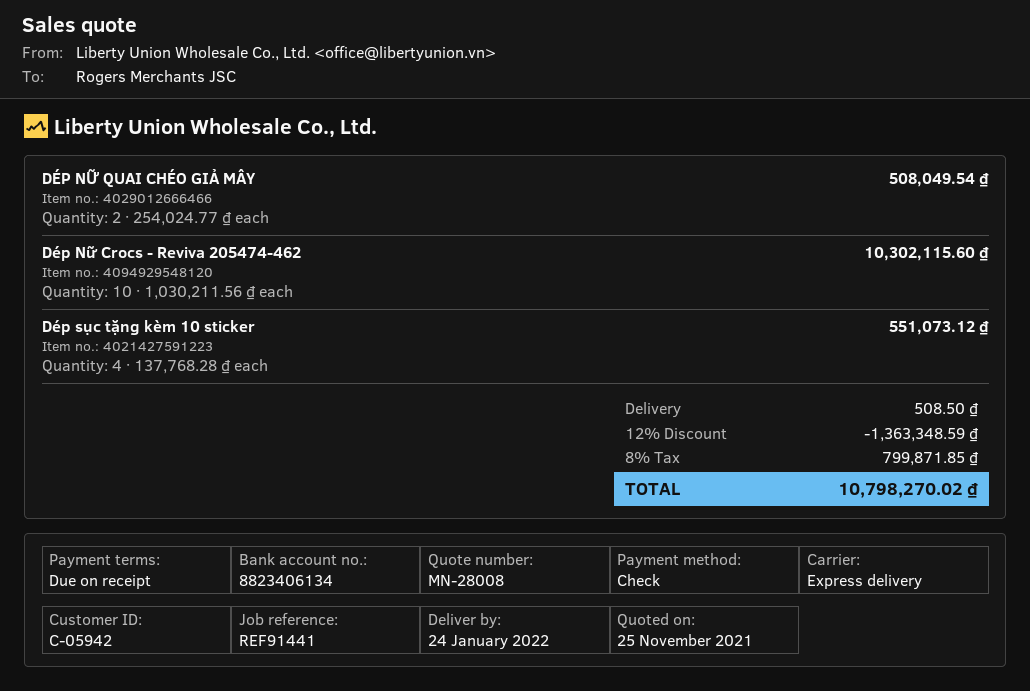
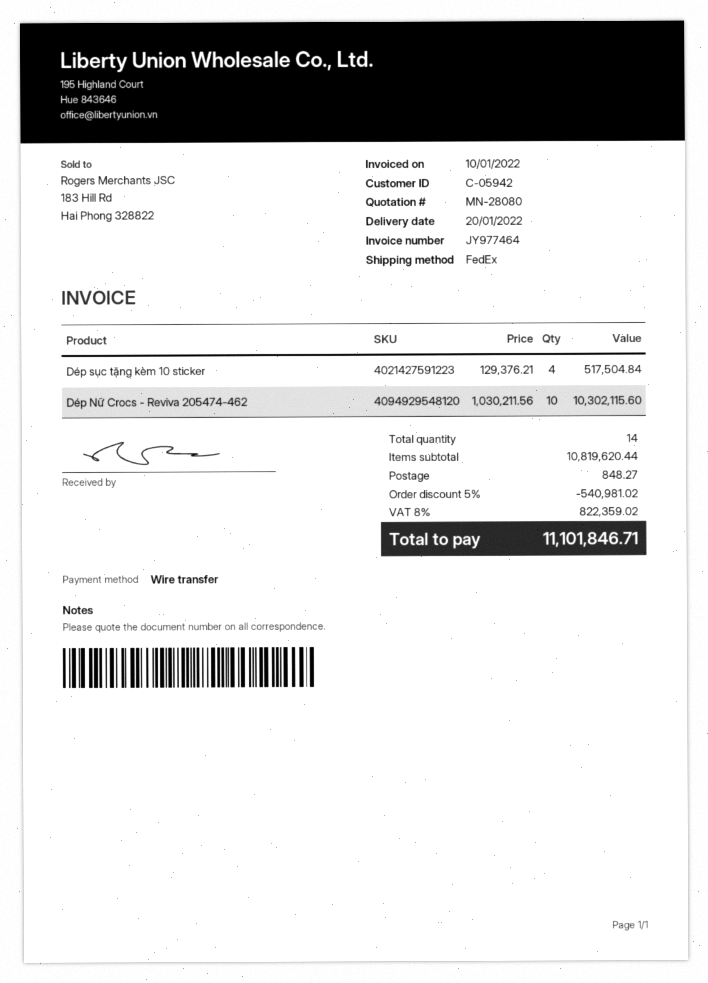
quote number: MN-28008 -> MN-28080
delivery date: 2022-01-24 -> 2022-01-20
payment method: cheque -> bank transfer
shipping method: express -> FedEx
DÉP NỮ QUAI CHÉO GIẢ MÂY: 2 x 254024.77 = 508049.54 -> none
Dép sục tặng kèm 10 sticker: 4 x 137768.28 = 551073.12 -> 4 x 129376.21 = 517504.84
discount: 12% = 1363348.59 -> 5% = 540981.02
shipping: 508.50 -> 848.27
tax: 8% = 799871.85 -> 8% = 822359.02
total: 10798270.02 -> 11101846.71

